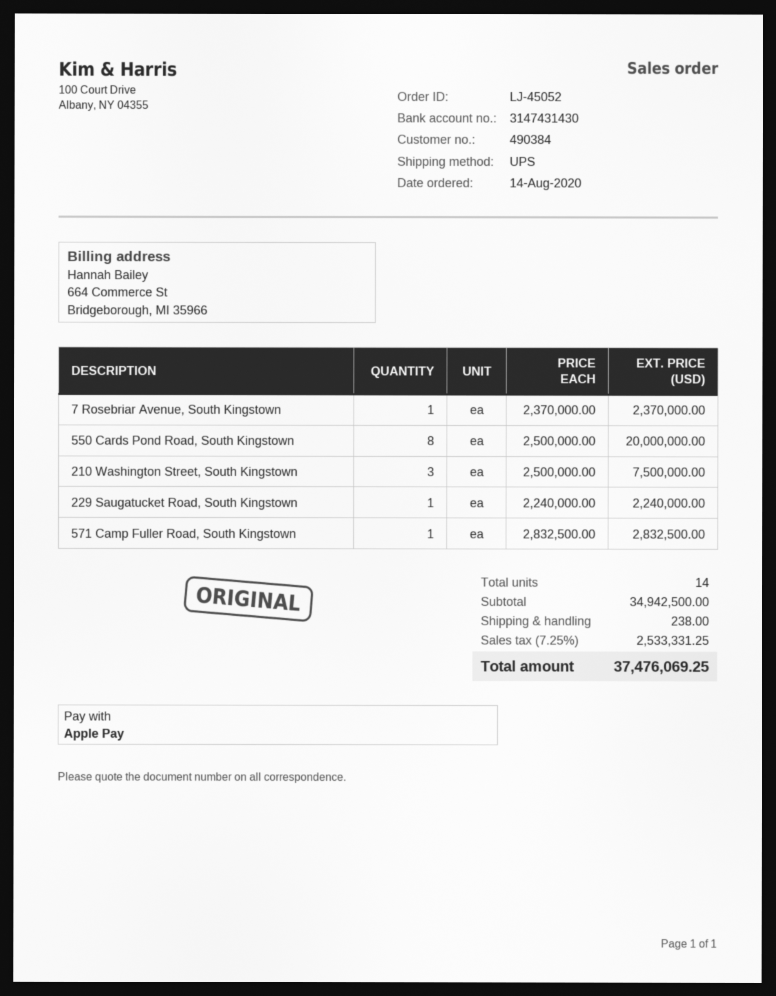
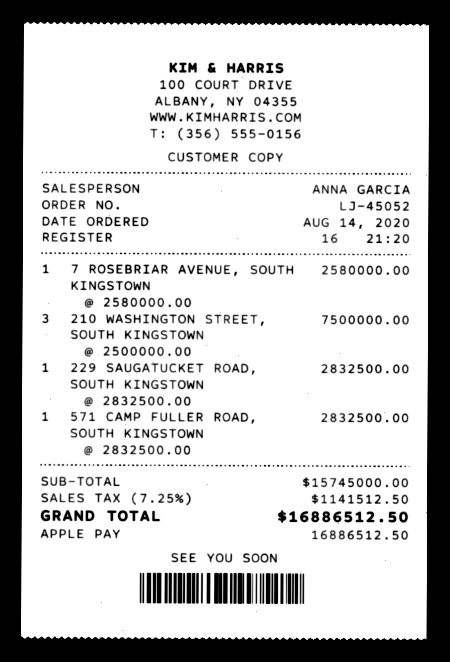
7 Rosebriar Avenue, South Kingstown: 1 x 2370000.00 = 2370000.00 -> 1 x 2580000.00 = 2580000.00
550 Cards Pond Road, South Kingstown: 8 x 2500000.00 = 20000000.00 -> none
229 Saugatucket Road, South Kingstown: 1 x 2240000.00 = 2240000.00 -> 1 x 2832500.00 = 2832500.00
subtotal: 34942500.00 -> 15745000.00
shipping: 238.00 -> none
tax: 7.25% = 2533331.25 -> 7.25% = 1141512.50
total: 37476069.25 -> 16886512.50

